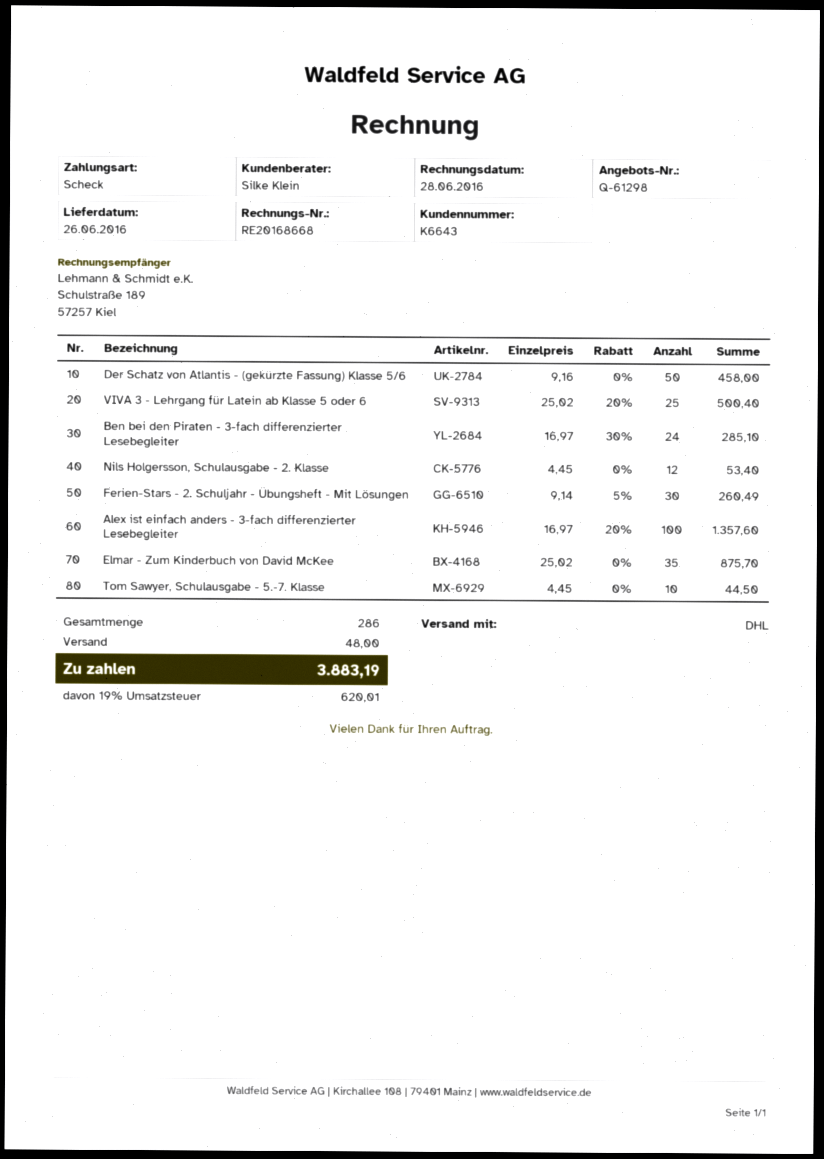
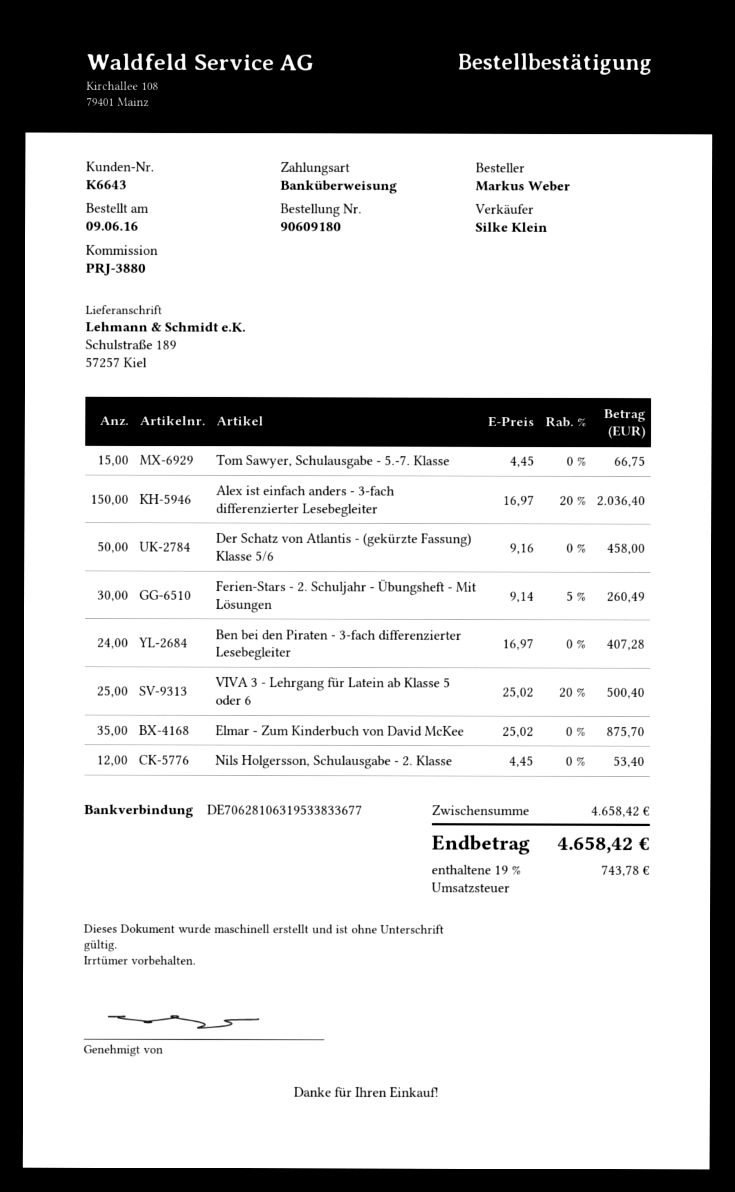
payment method: cheque -> bank transfer
Ben bei den Piraten - 3-fach differenzierter Lesebegleiter: 24 x 16.97 - 30% = 285.10 -> 24 x 16.97 = 407.28
Alex ist einfach anders - 3-fach differenzierter Lesebegleiter: 100 x 16.97 - 20% = 1357.60 -> 150 x 16.97 - 20% = 2036.40
Tom Sawyer, Schulausgabe - 5.-7. Klasse: 10 x 4.45 = 44.50 -> 15 x 4.45 = 66.75
shipping: 48.00 -> none
tax: 19% = 620.01 -> 19% = 743.78
total: 3883.19 -> 4658.42

